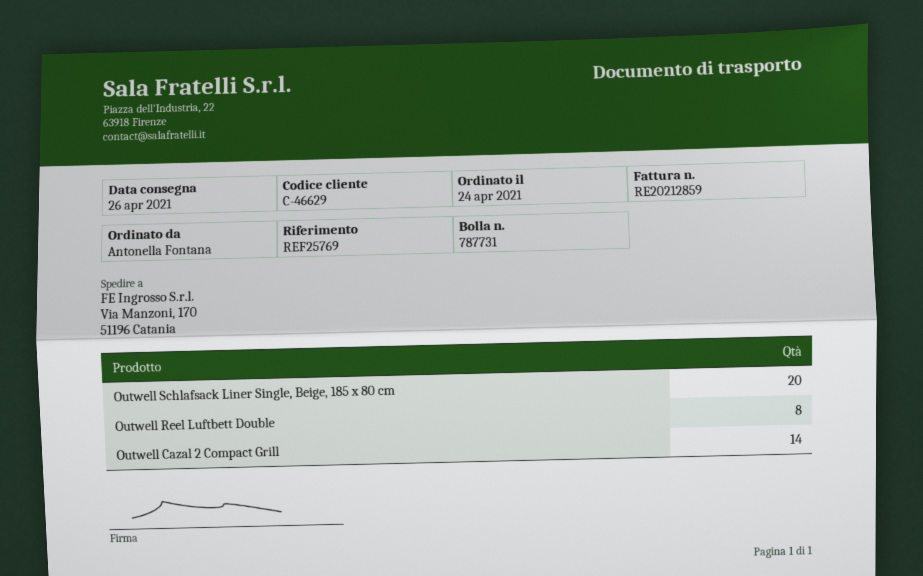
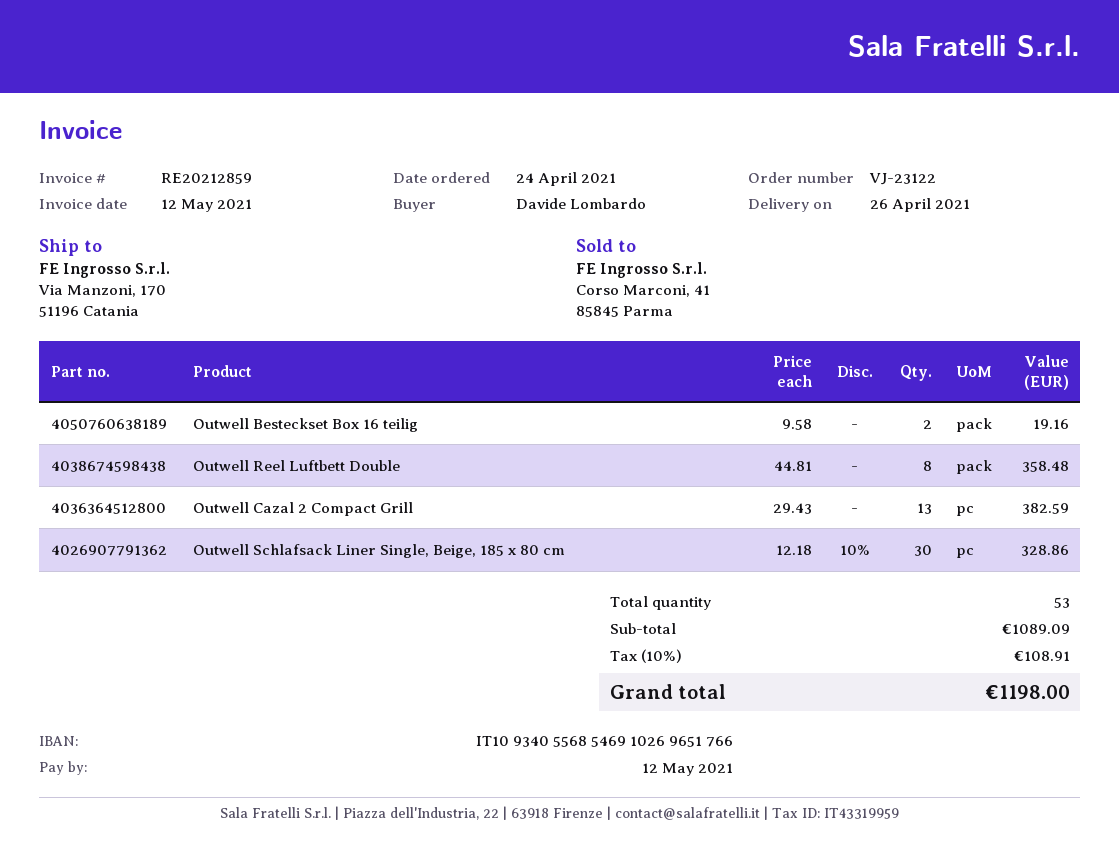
ordered by: Antonella Fontana -> Davide Lombardo
Outwell Schlafsack Liner Single, Beige, 185 x 80 cm: 20 -> 30
Outwell Cazal 2 Compact Grill: 14 -> 13
Outwell Besteckset Box 16 teilig: none -> 2

